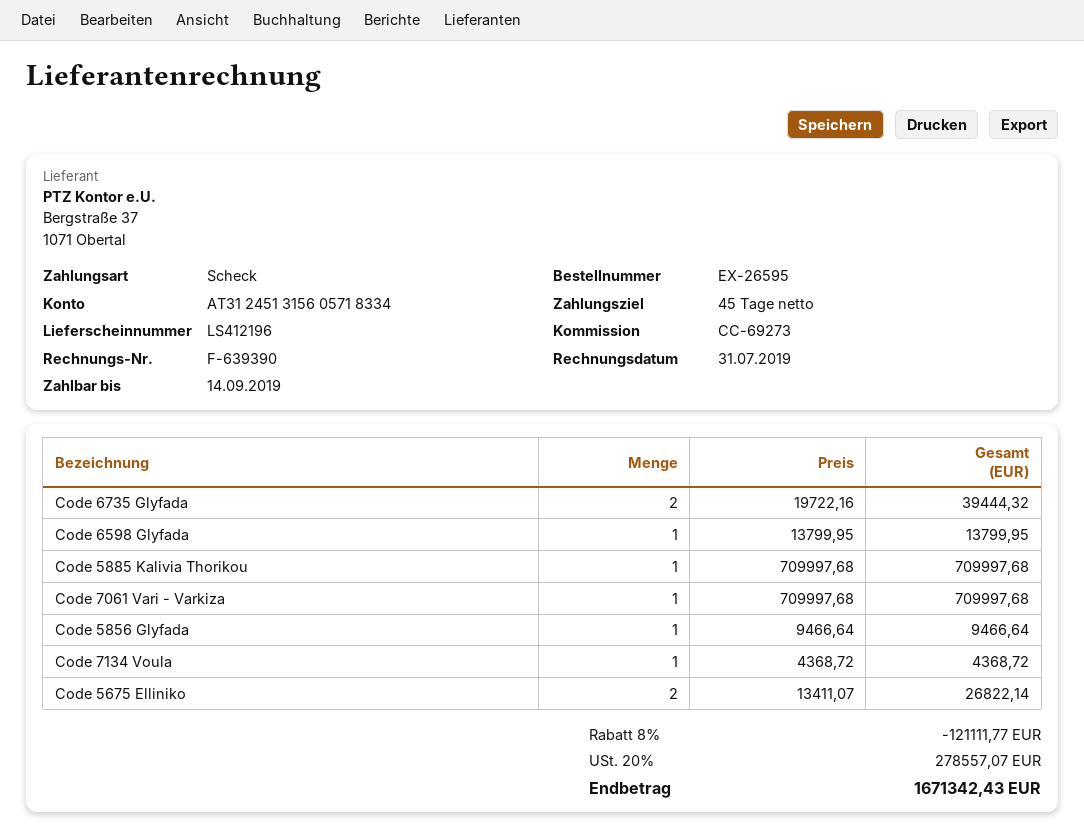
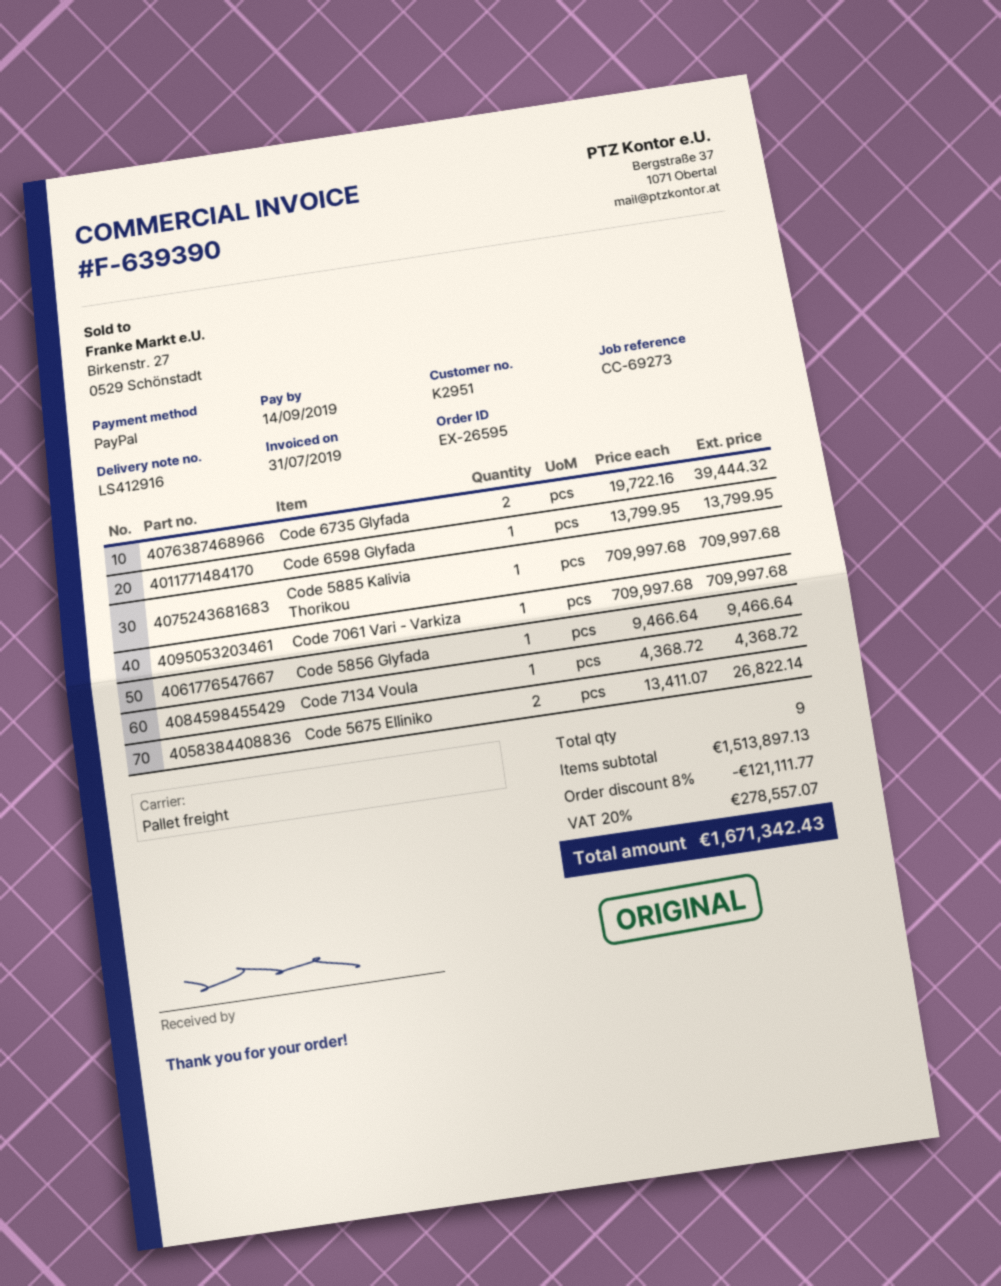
delivery note number: LS412196 -> LS412916
payment method: cheque -> PayPal

